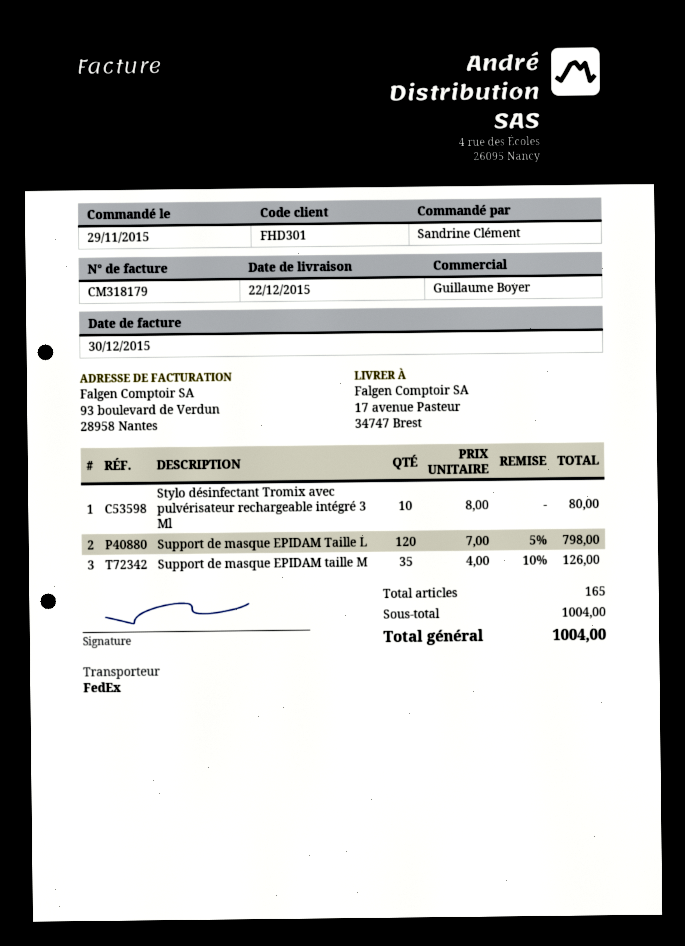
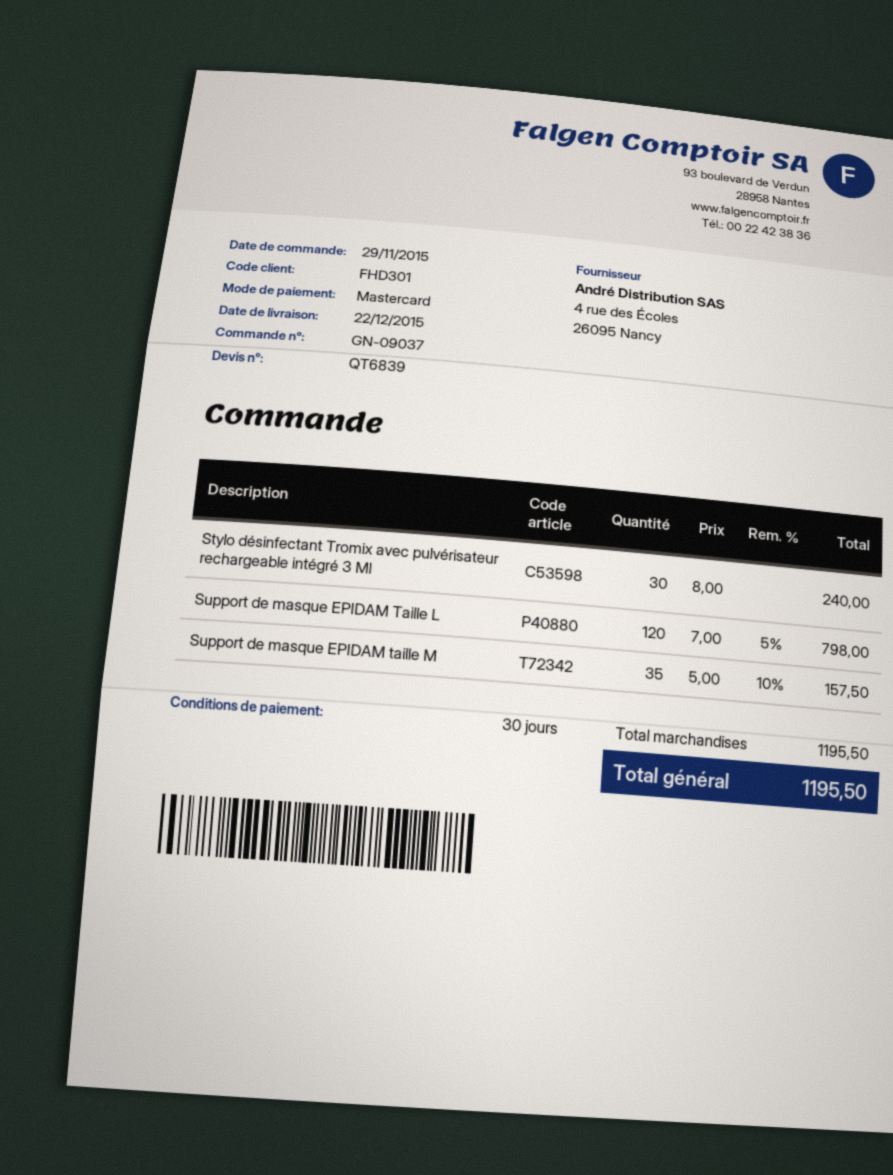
Stylo désinfectant Tromix avec pulvérisateur rechargeable intégré 3 Ml: 10 x 8.00 = 80.00 -> 30 x 8.00 = 240.00
Support de masque EPIDAM taille M: 35 x 4.00 - 10% = 126.00 -> 35 x 5.00 - 10% = 157.50
subtotal: 1004.00 -> 1195.50
total: 1004.00 -> 1195.50

